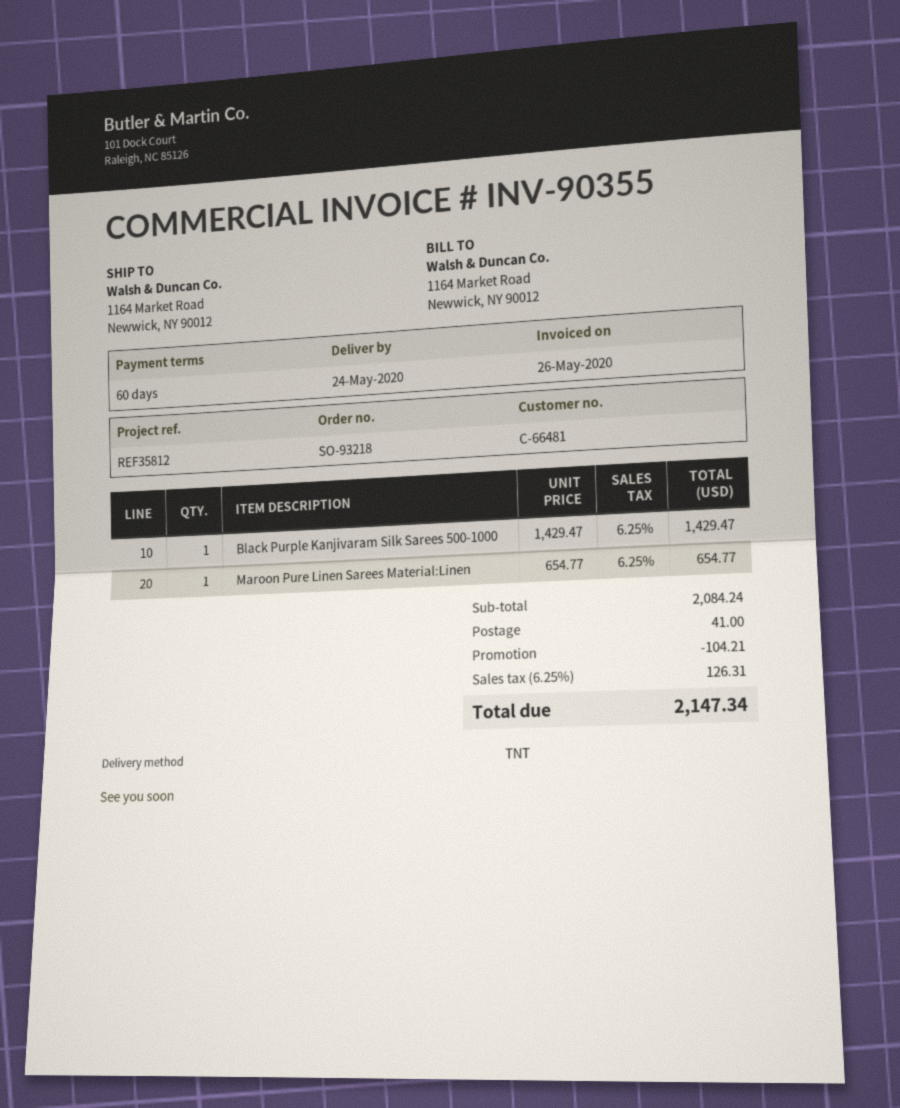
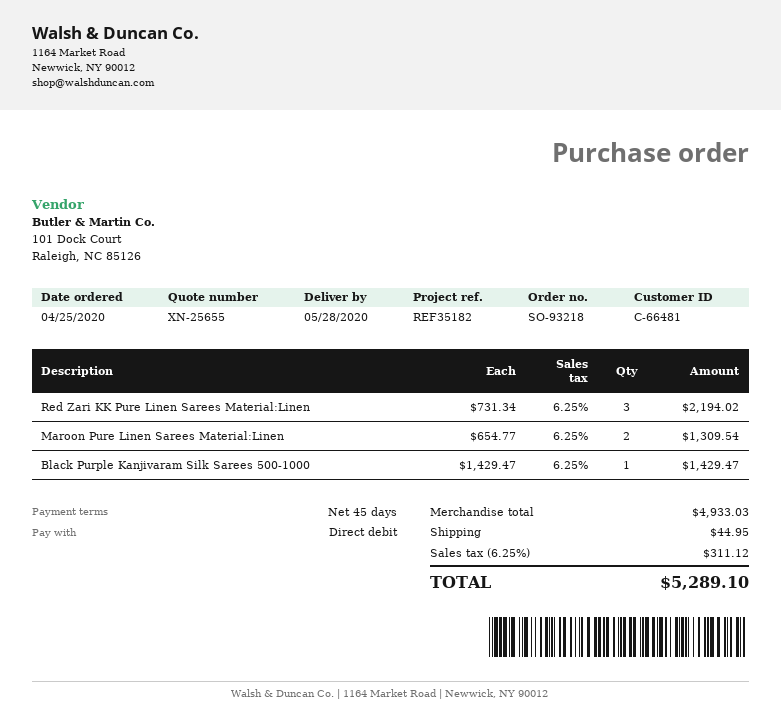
delivery date: 2020-05-24 -> 2020-05-28
payment terms: 60 days -> 45 days
reference: REF35812 -> REF35182
Maroon Pure Linen Sarees Material:Linen: 1 x 654.77 = 654.77 -> 2 x 654.77 = 1309.54
Red Zari KK Pure Linen Sarees Material:Linen: none -> 3 x 731.34 = 2194.02
subtotal: 2084.24 -> 4933.03
discount: 104.21 -> none
shipping: 41.00 -> 44.95
tax: 6.25% = 126.31 -> 6.25% = 311.12
total: 2147.34 -> 5289.10

